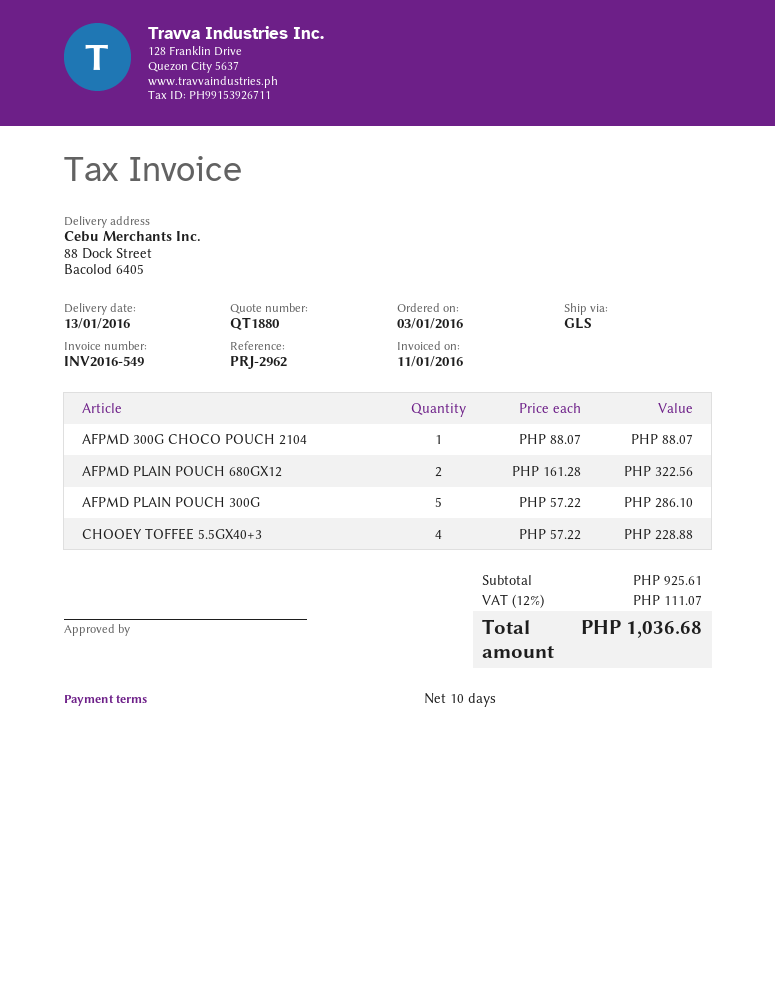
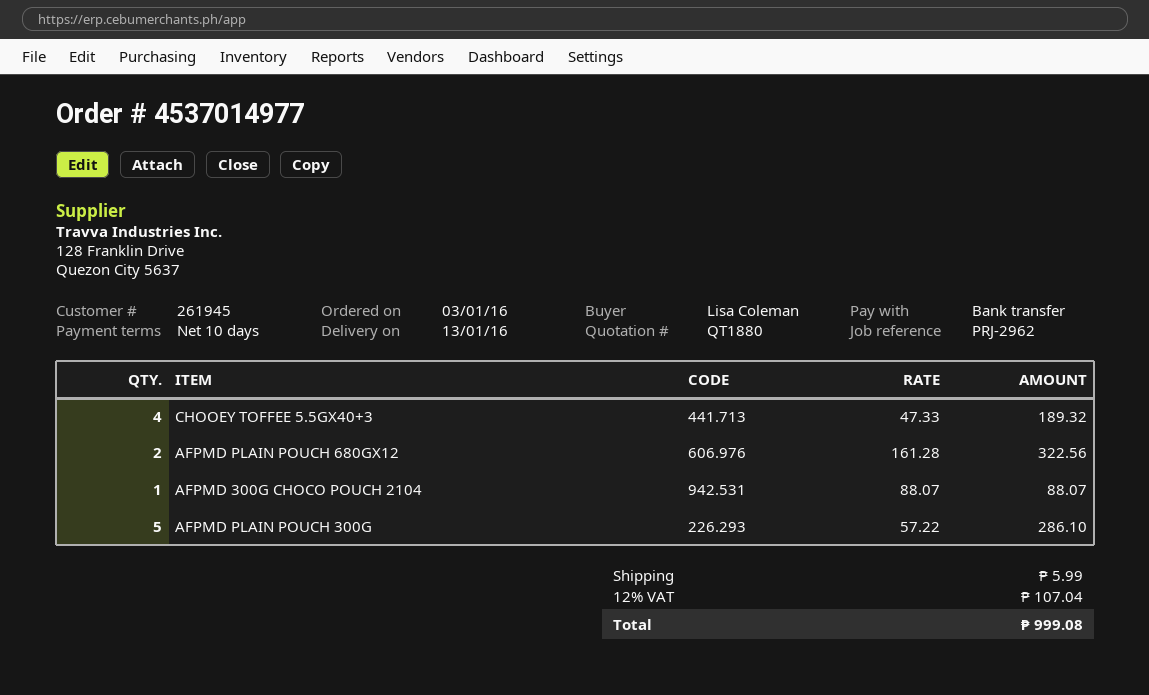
CHOOEY TOFFEE 5.5GX40+3: 4 x 57.22 = 228.88 -> 4 x 47.33 = 189.32
shipping: none -> 5.99
tax: 12% = 111.07 -> 12% = 107.04
total: 1036.68 -> 999.08

